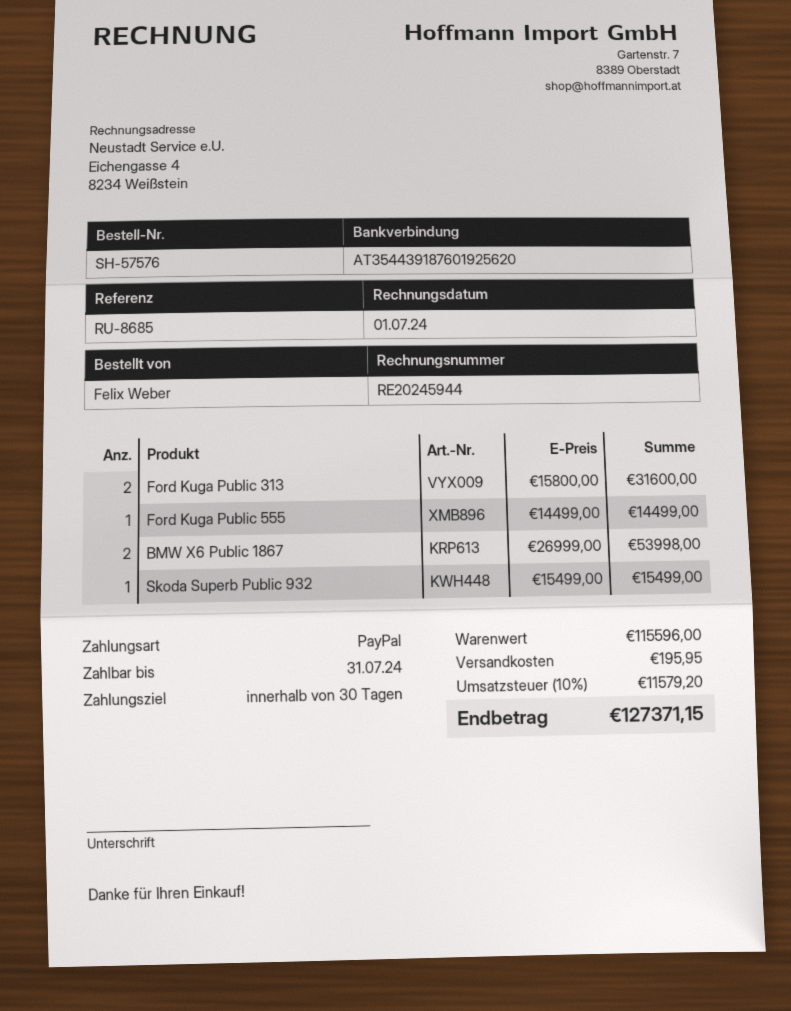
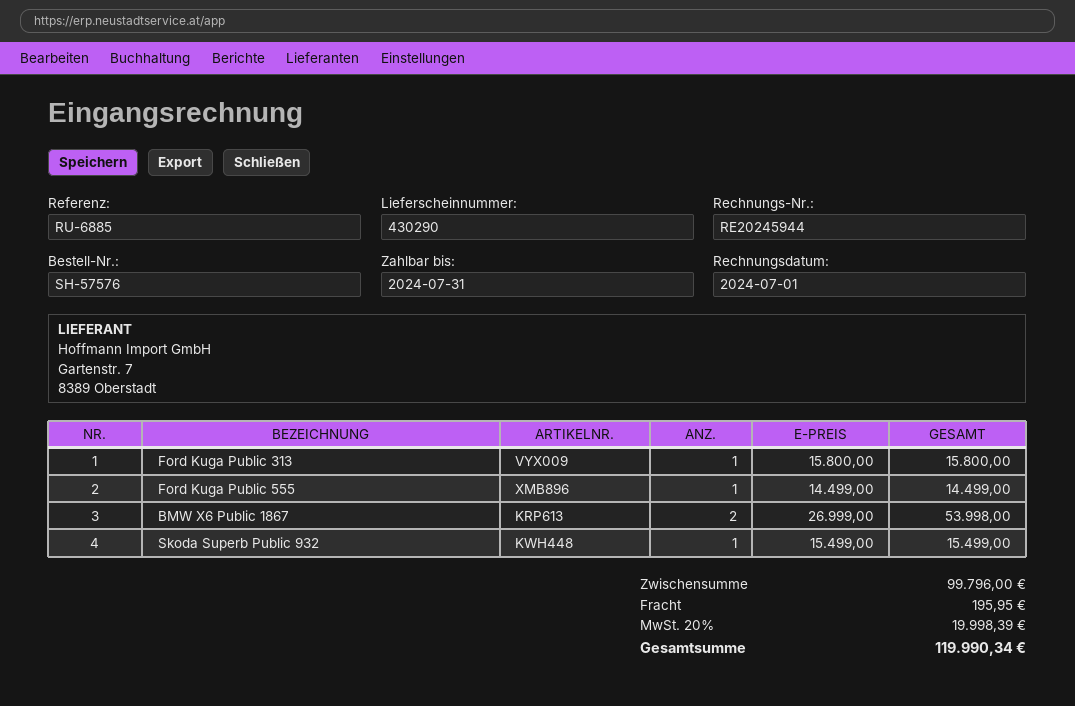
reference: RU-8685 -> RU-6885
Ford Kuga Public 313: 2 x 15800.00 = 31600.00 -> 1 x 15800.00 = 15800.00
subtotal: 115596.00 -> 99796.00
tax: 10% = 11579.20 -> 20% = 19998.39
total: 127371.15 -> 119990.34

